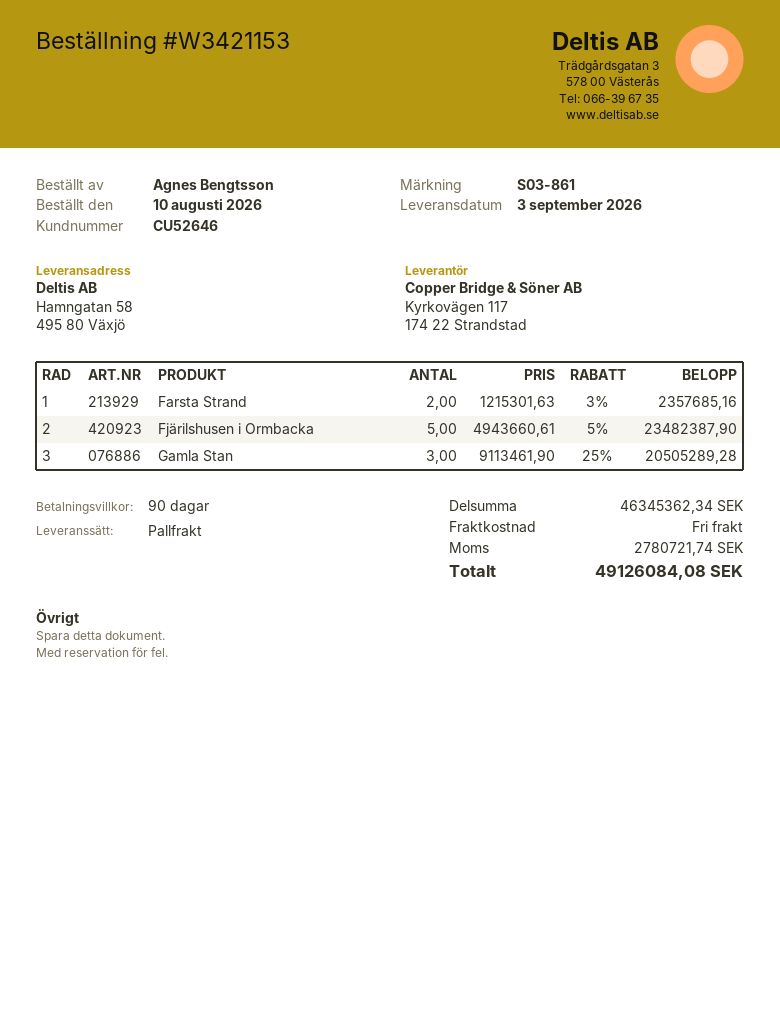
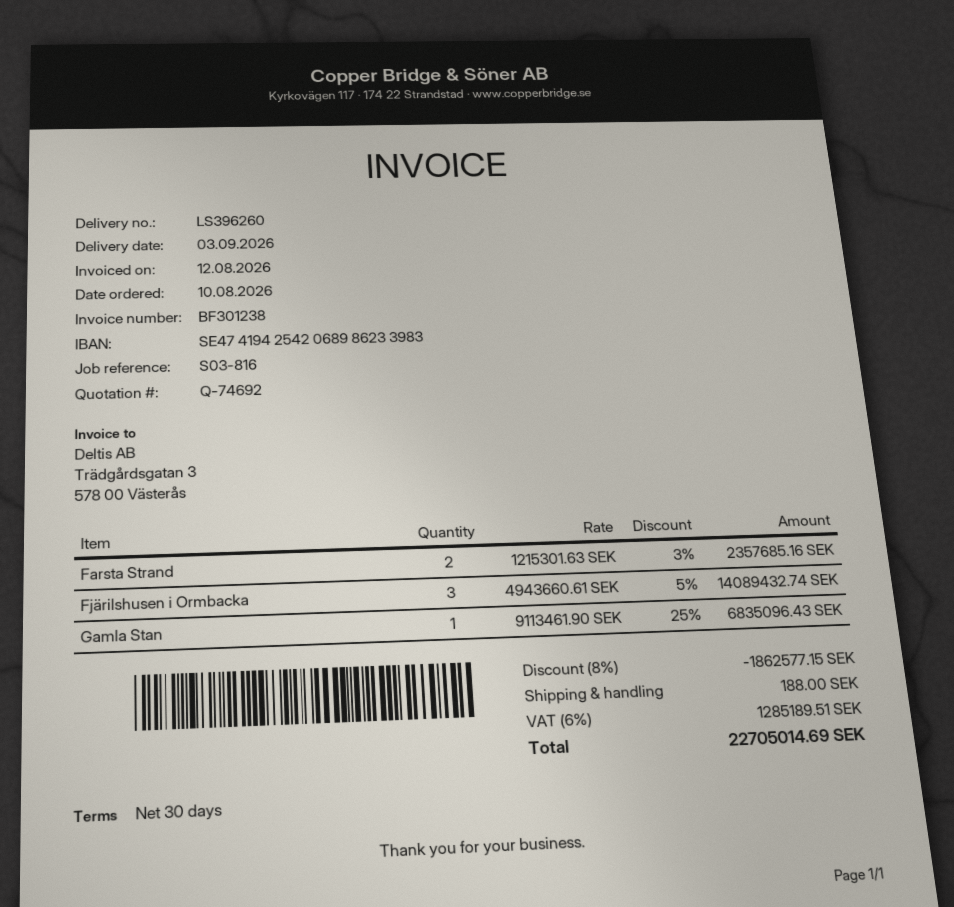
payment terms: 90 days -> 30 days
reference: S03-861 -> S03-816
Fjärilshusen i Ormbacka: 5 x 4943660.61 - 5% = 23482387.90 -> 3 x 4943660.61 - 5% = 14089432.74
Gamla Stan: 3 x 9113461.90 - 25% = 20505289.28 -> 1 x 9113461.90 - 25% = 6835096.43
discount: none -> 8% = 1862577.15
shipping: 0.00 -> 188.00
tax: 2780721.74 -> 1285189.51
total: 49126084.08 -> 22705014.69

